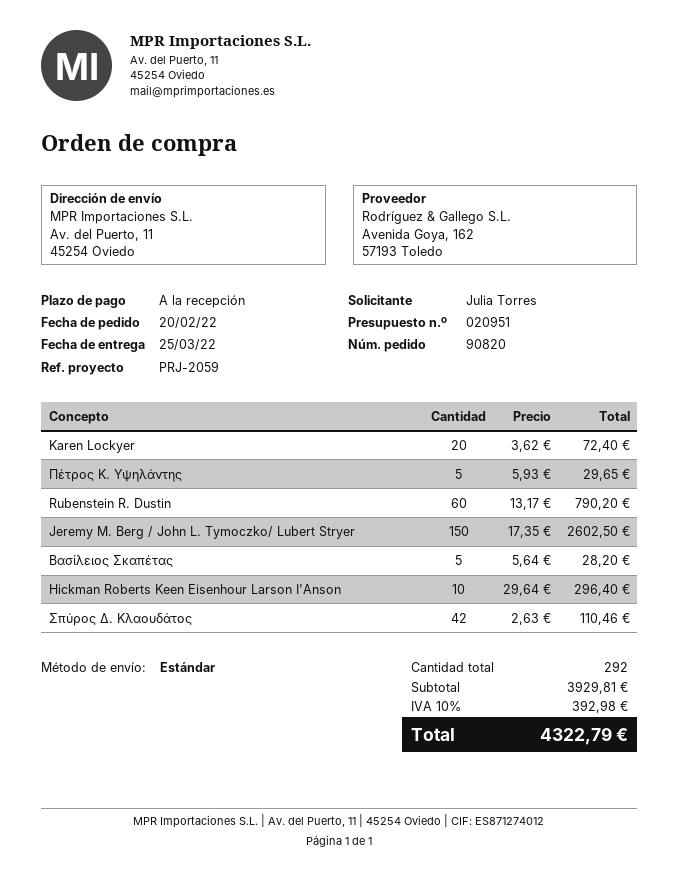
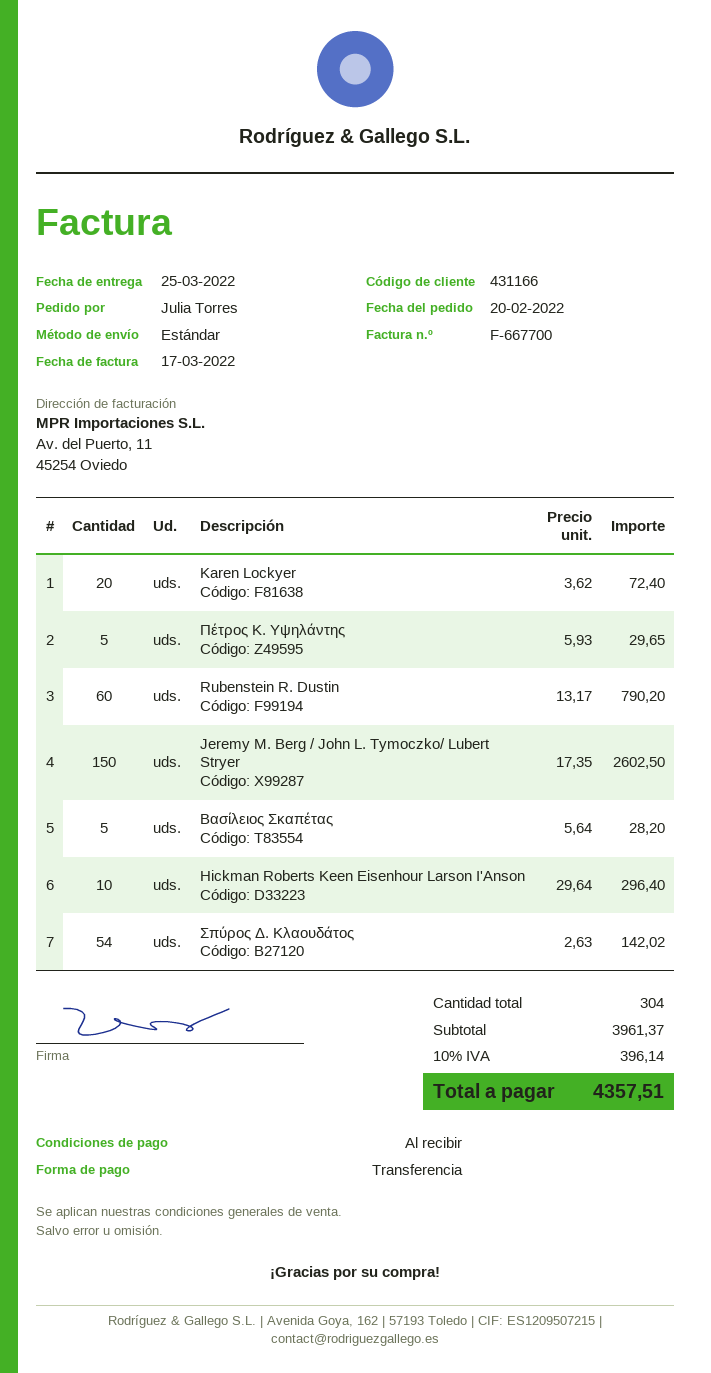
Σπύρος Δ. Κλαουδάτος: 42 x 2.63 = 110.46 -> 54 x 2.63 = 142.02
total quantity: 292 -> 304
subtotal: 3929.81 -> 3961.37
tax: 10% = 392.98 -> 10% = 396.14
total: 4322.79 -> 4357.51

